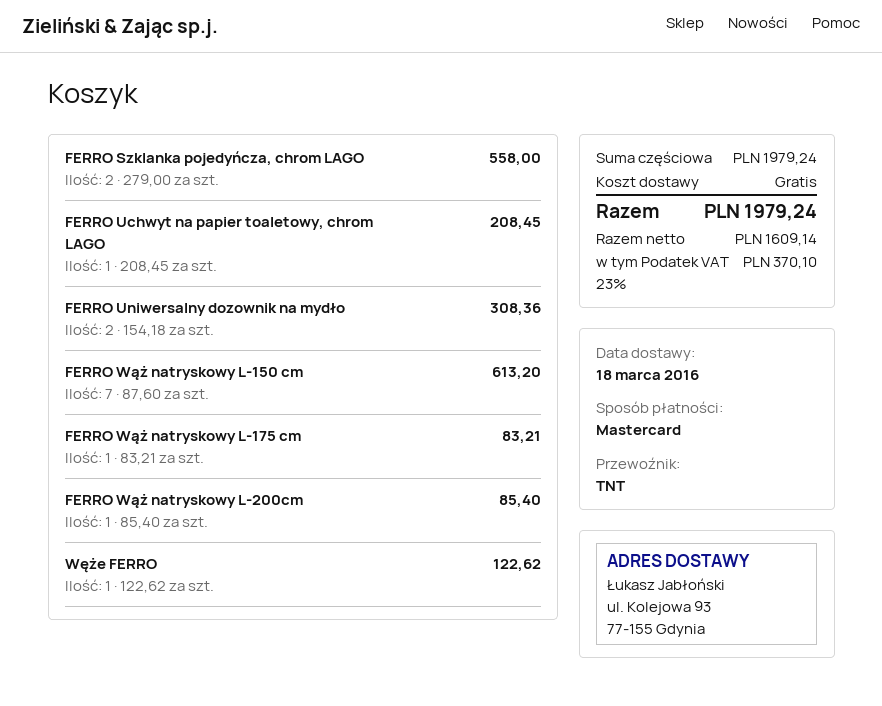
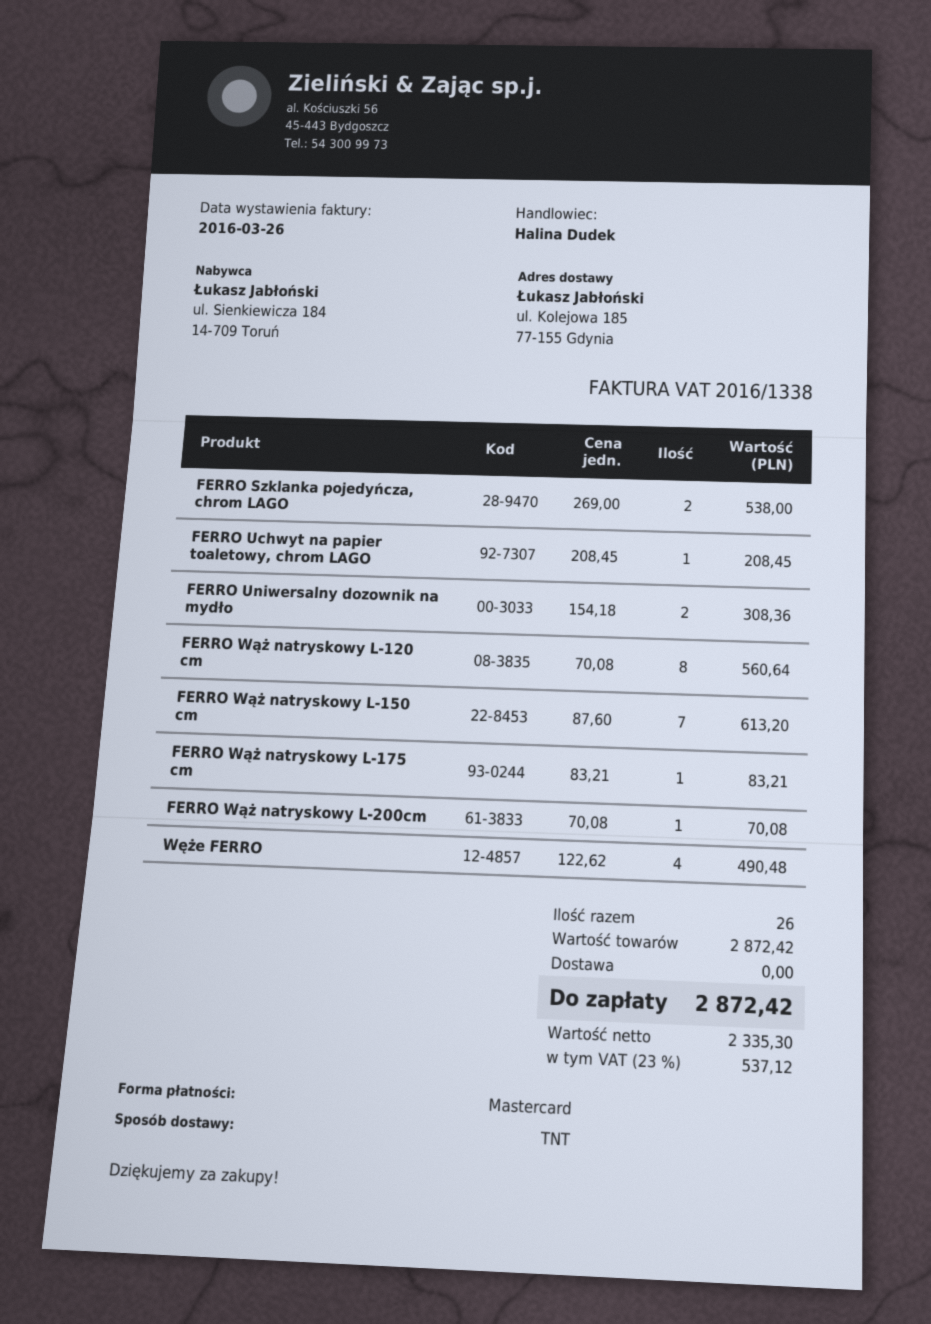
ship to: ul. Kolejowa 93, 77-155 Gdynia -> ul. Kolejowa 185, 77-155 Gdynia
FERRO Szklanka pojedyńcza, chrom LAGO: 2 x 279.00 = 558.00 -> 2 x 269.00 = 538.00
FERRO Wąż natryskowy L-200cm: 1 x 85.40 = 85.40 -> 1 x 70.08 = 70.08
Węże FERRO: 1 x 122.62 = 122.62 -> 4 x 122.62 = 490.48
FERRO Wąż natryskowy L-120 cm: none -> 8 x 70.08 = 560.64
subtotal: 1979.24 -> 2872.42
net: 1609.14 -> 2335.30
tax: 23% = 370.10 -> 23% = 537.12
total: 1979.24 -> 2872.42

